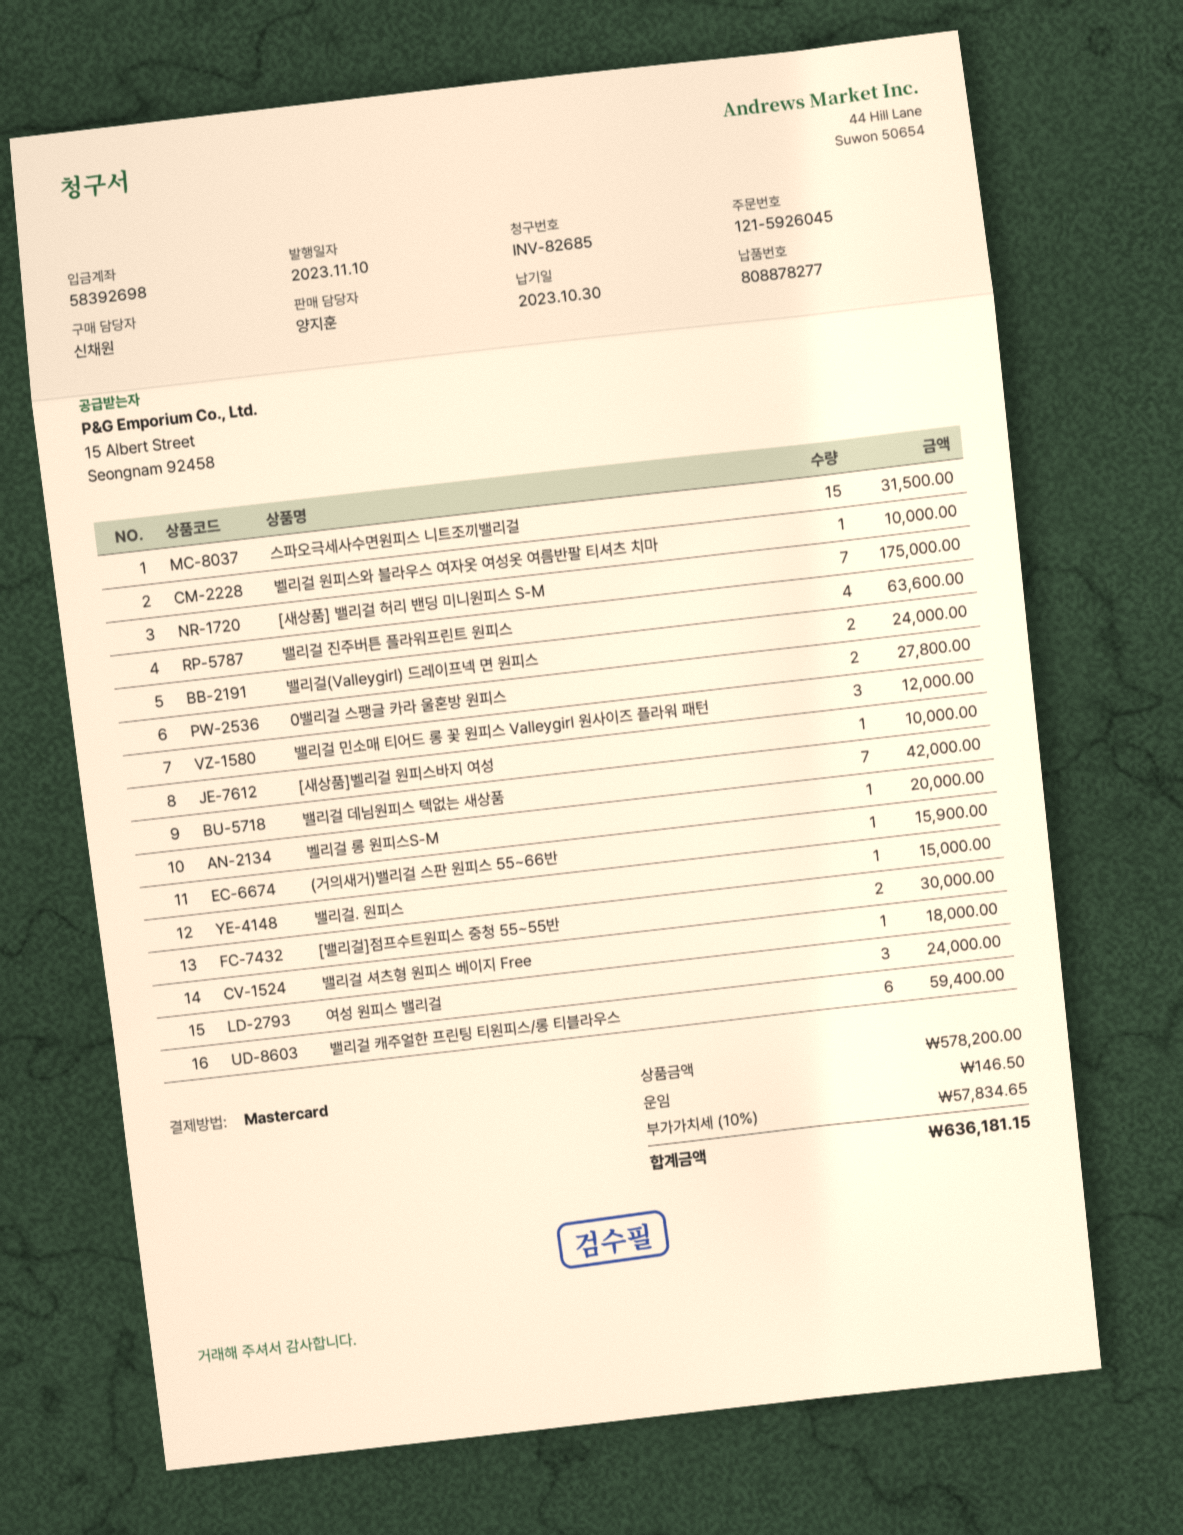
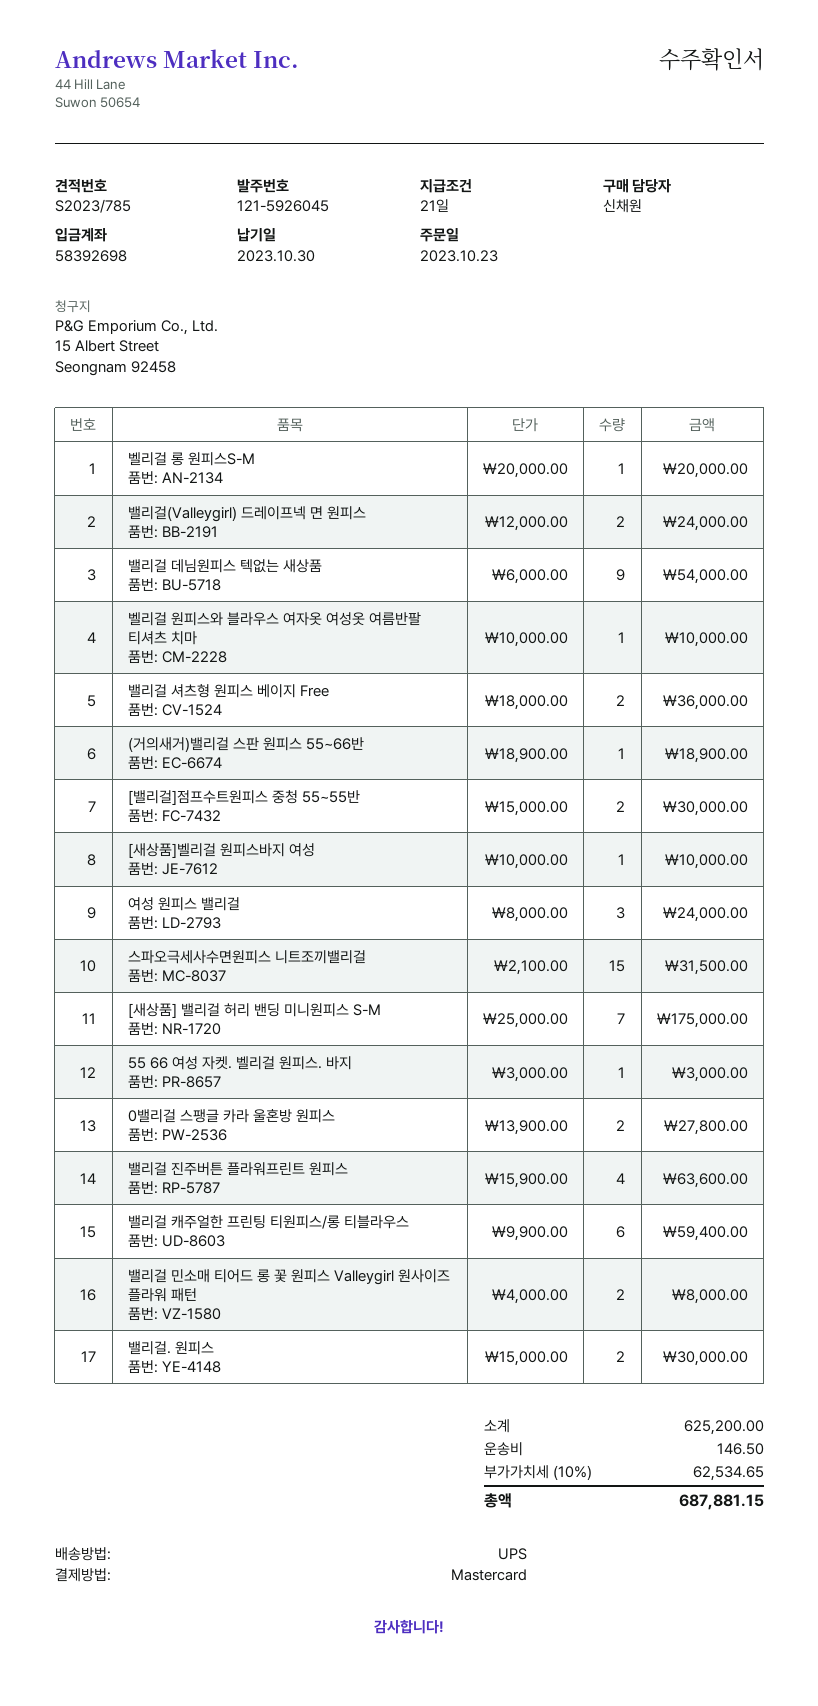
밸리걸 민소매 티어드 롱 꽃 원피스 Valleygirl 원사이즈 플라워 패턴: 3 for 12000.00 -> 2 for 8000.00
밸리걸 데님원피스 텍없는 새상품: 7 for 42000.00 -> 9 for 54000.00
(거의새거)밸리걸 스판 원피스 55~66반: 1 for 15900.00 -> 1 for 18900.00
밸리걸. 원피스: 1 for 15000.00 -> 2 for 30000.00
밸리걸 셔츠형 원피스 베이지 Free: 1 for 18000.00 -> 2 for 36000.00
55 66 여성 자켓. 벨리걸 원피스. 바지: none -> 1 for 3000.00
subtotal: 578200.00 -> 625200.00
tax: 10% = 57834.65 -> 10% = 62534.65
total: 636181.15 -> 687881.15

